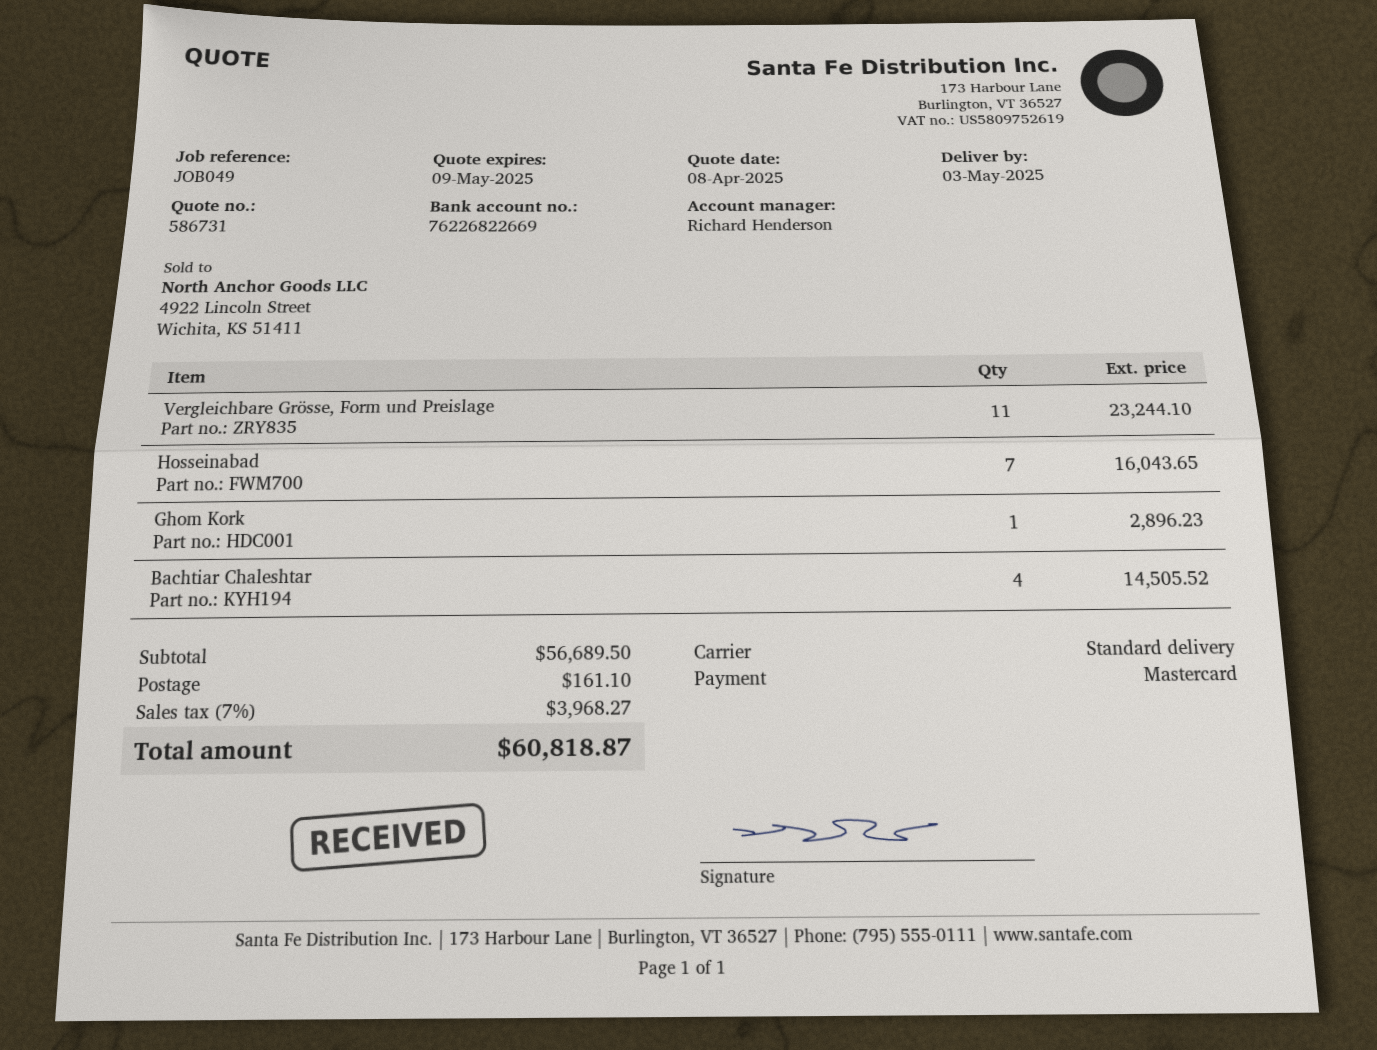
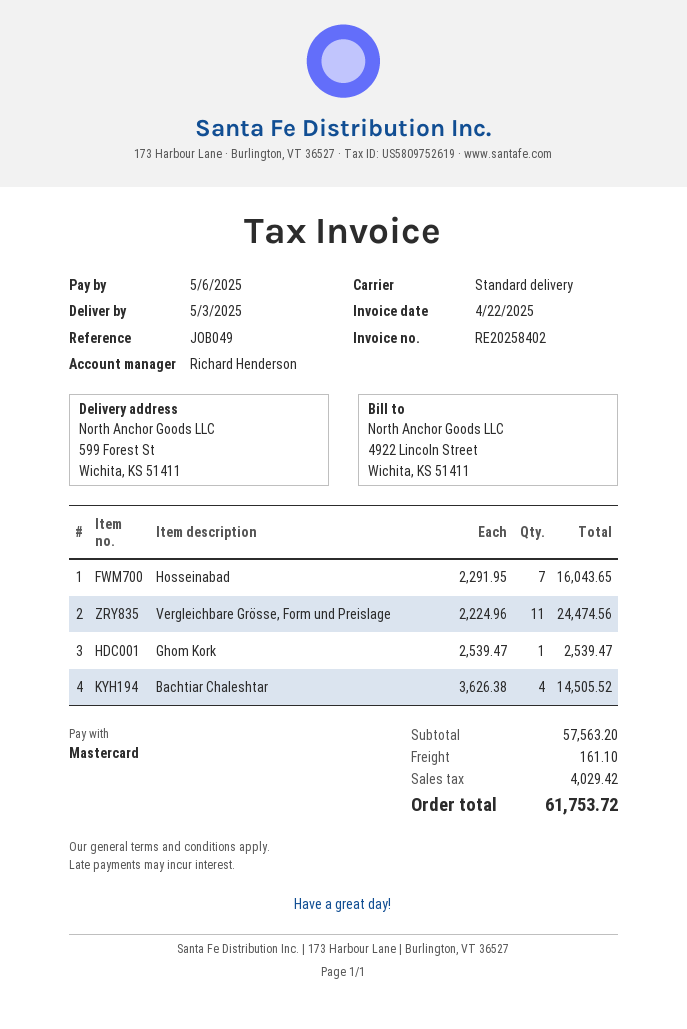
Vergleichbare Grösse, Form und Preislage: 11 for 23244.10 -> 11 for 24474.56
Ghom Kork: 1 for 2896.23 -> 1 for 2539.47
subtotal: 56689.50 -> 57563.20
tax: 3968.27 -> 4029.42
total: 60818.87 -> 61753.72

